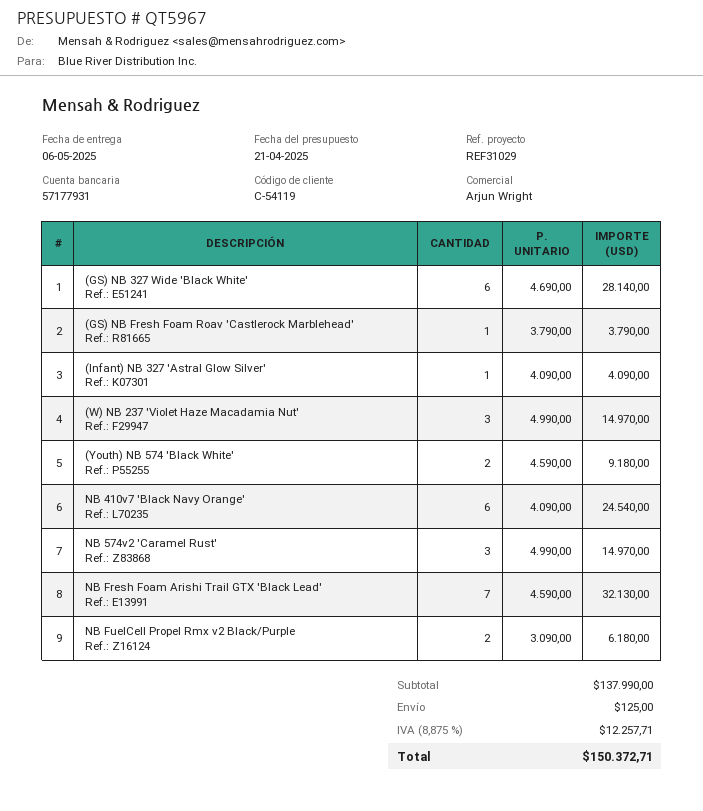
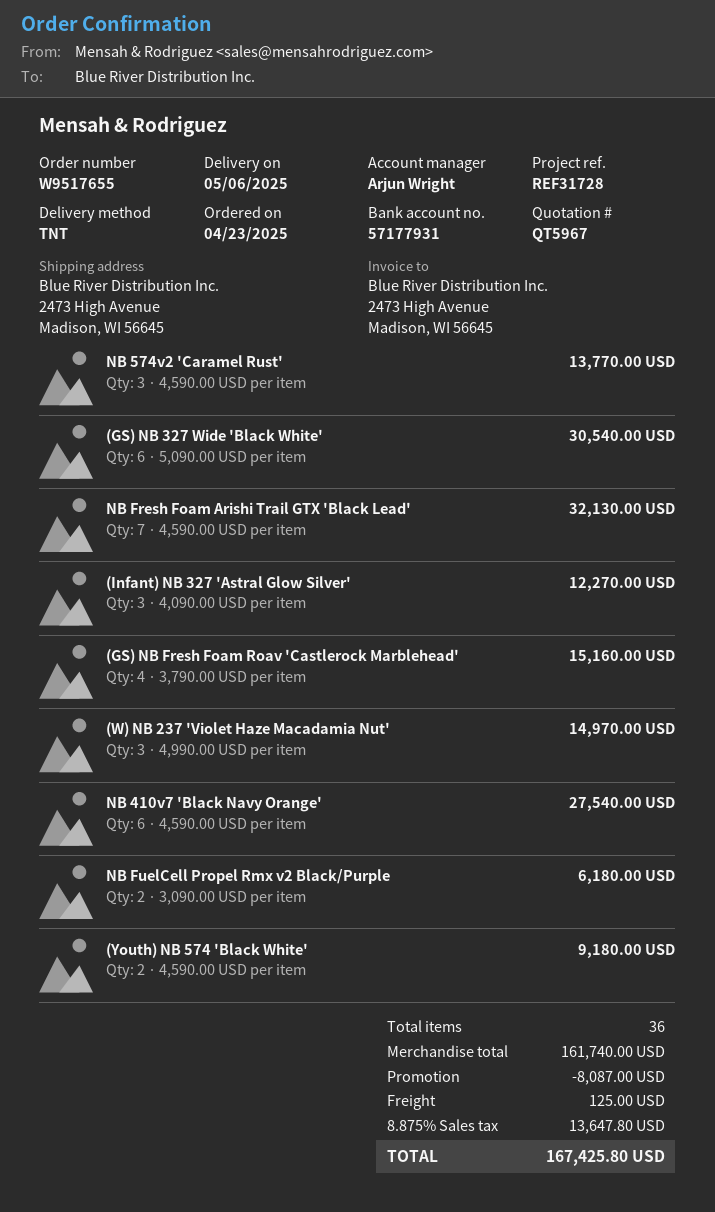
reference: REF31029 -> REF31728
(GS) NB 327 Wide 'Black White': 6 x 4690.00 = 28140.00 -> 6 x 5090.00 = 30540.00
(GS) NB Fresh Foam Roav 'Castlerock Marblehead': 1 x 3790.00 = 3790.00 -> 4 x 3790.00 = 15160.00
(Infant) NB 327 'Astral Glow Silver': 1 x 4090.00 = 4090.00 -> 3 x 4090.00 = 12270.00
NB 410v7 'Black Navy Orange': 6 x 4090.00 = 24540.00 -> 6 x 4590.00 = 27540.00
NB 574v2 'Caramel Rust': 3 x 4990.00 = 14970.00 -> 3 x 4590.00 = 13770.00
subtotal: 137990.00 -> 161740.00
discount: none -> 8087.00
tax: 8.875% = 12257.71 -> 8.875% = 13647.80
total: 150372.71 -> 167425.80

